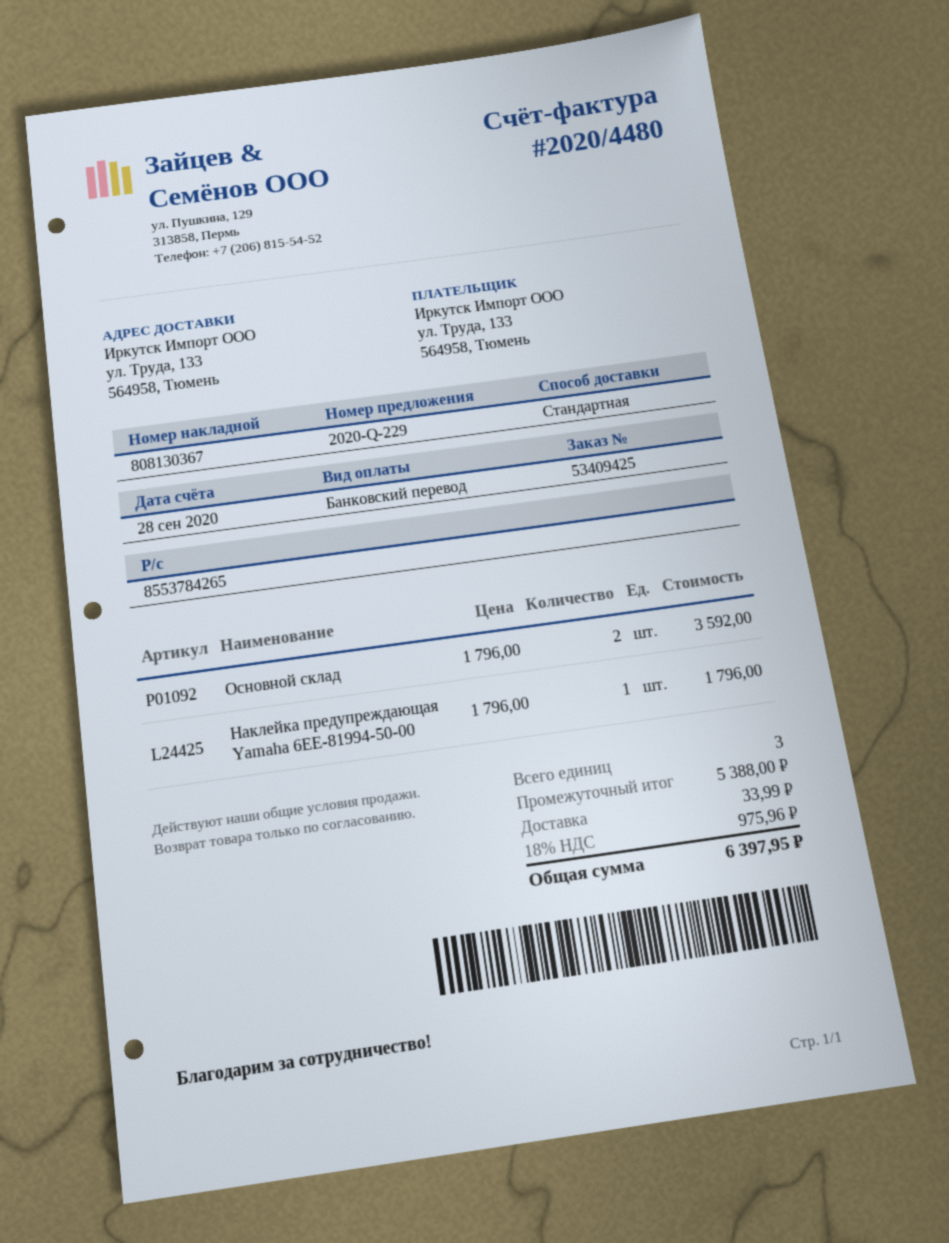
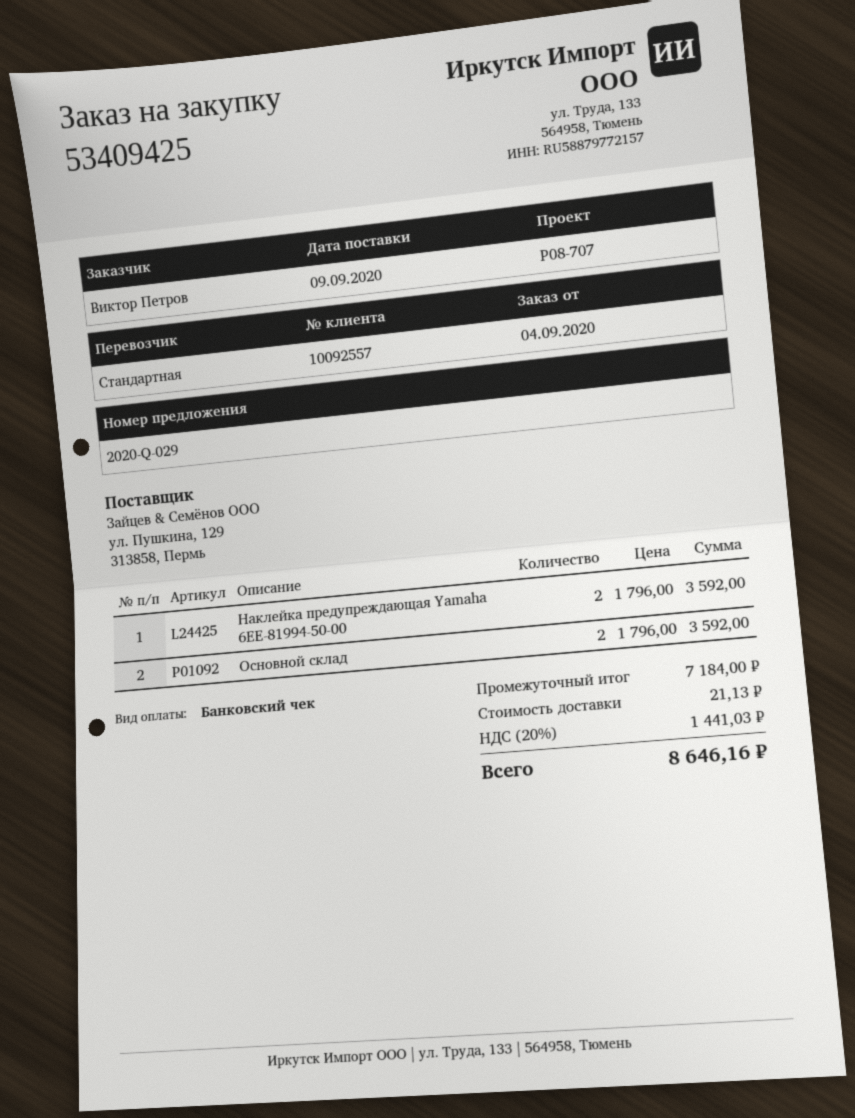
quote number: 2020-Q-229 -> 2020-Q-029
payment method: bank transfer -> cheque
Наклейка предупреждающая Yamaha 6EE-81994-50-00: 1 x 1796.00 = 1796.00 -> 2 x 1796.00 = 3592.00
subtotal: 5388.00 -> 7184.00
shipping: 33.99 -> 21.13
tax: 18% = 975.96 -> 20% = 1441.03
total: 6397.95 -> 8646.16

